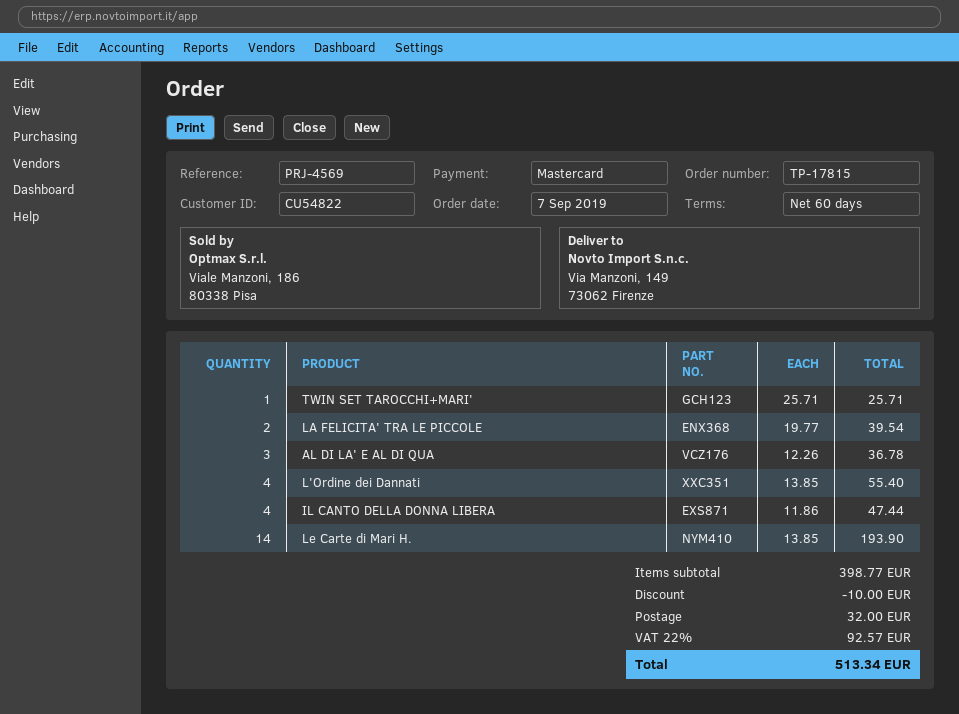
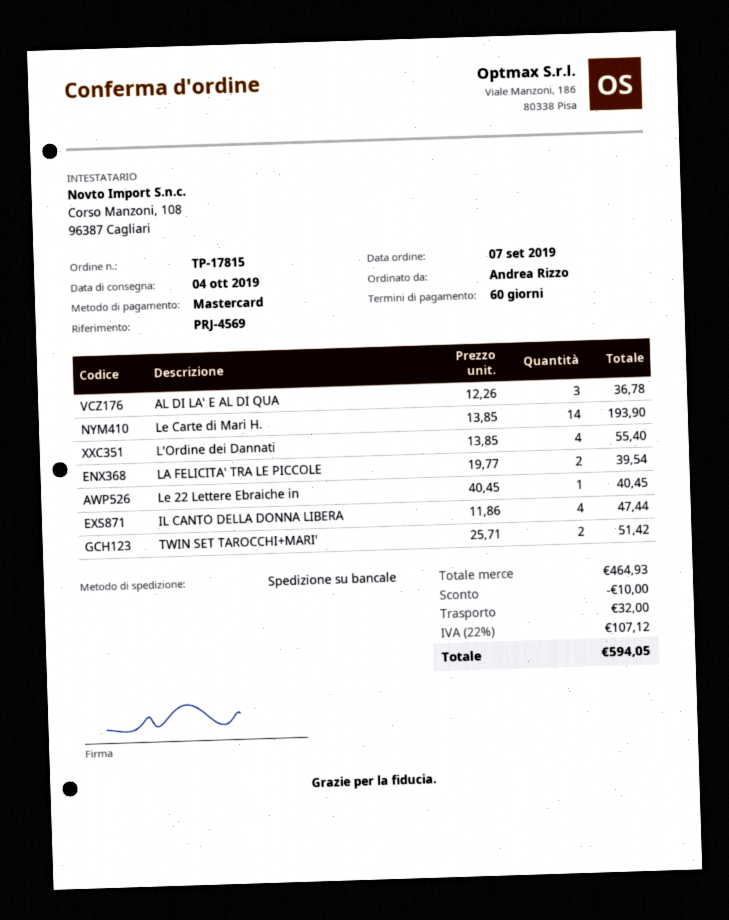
TWIN SET TAROCCHI+MARI': 1 x 25.71 = 25.71 -> 2 x 25.71 = 51.42
Le 22 Lettere Ebraiche in: none -> 1 x 40.45 = 40.45
subtotal: 398.77 -> 464.93
tax: 22% = 92.57 -> 22% = 107.12
total: 513.34 -> 594.05

